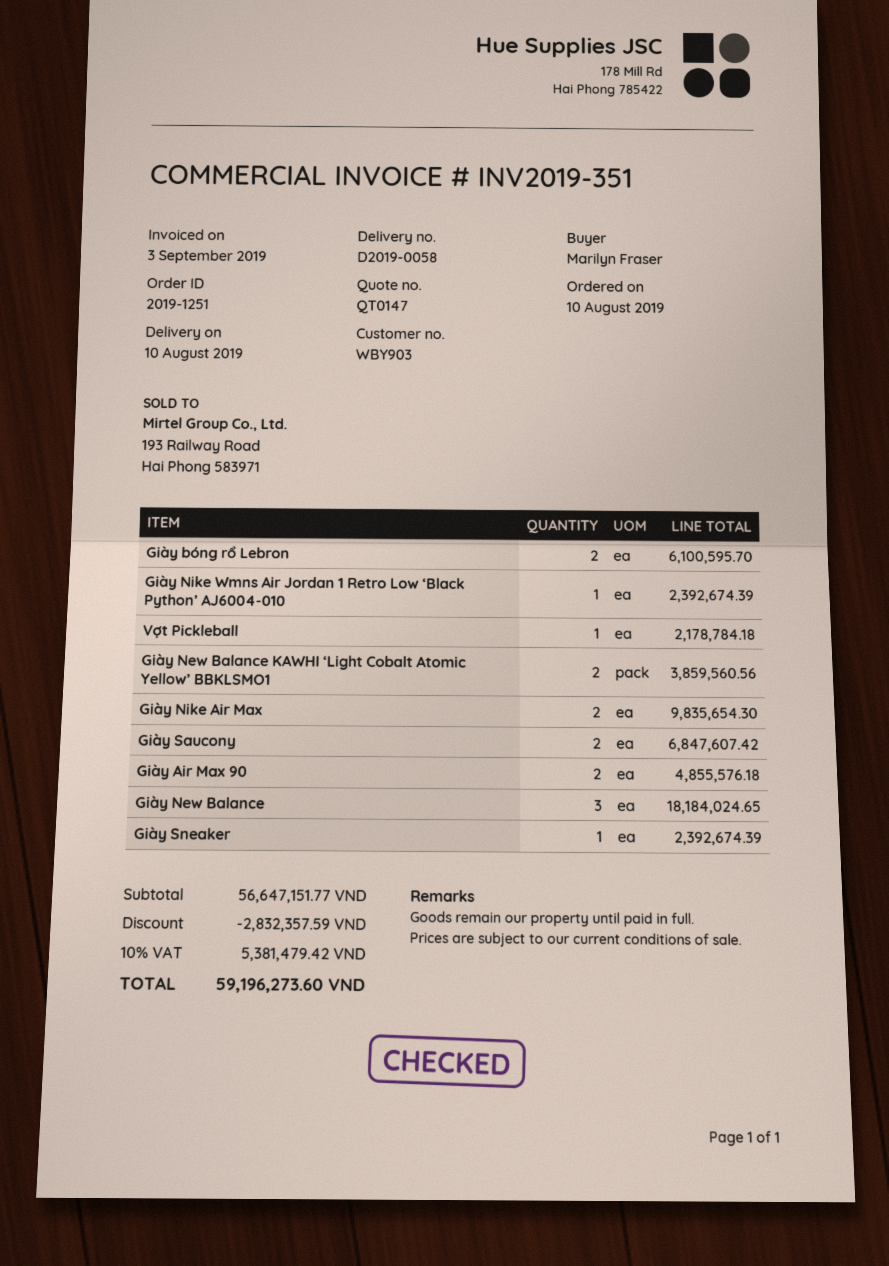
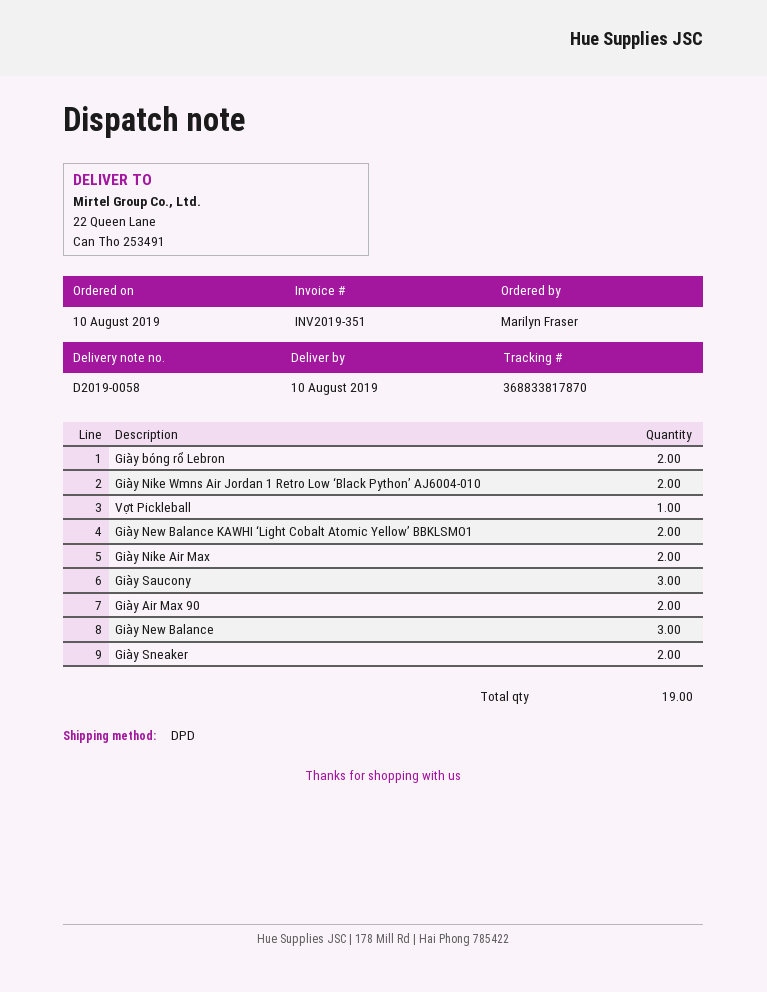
Giày Nike Wmns Air Jordan 1 Retro Low ‘Black Python’ AJ6004-010: 1 -> 2
Giày Saucony: 2 -> 3
Giày Sneaker: 1 -> 2

